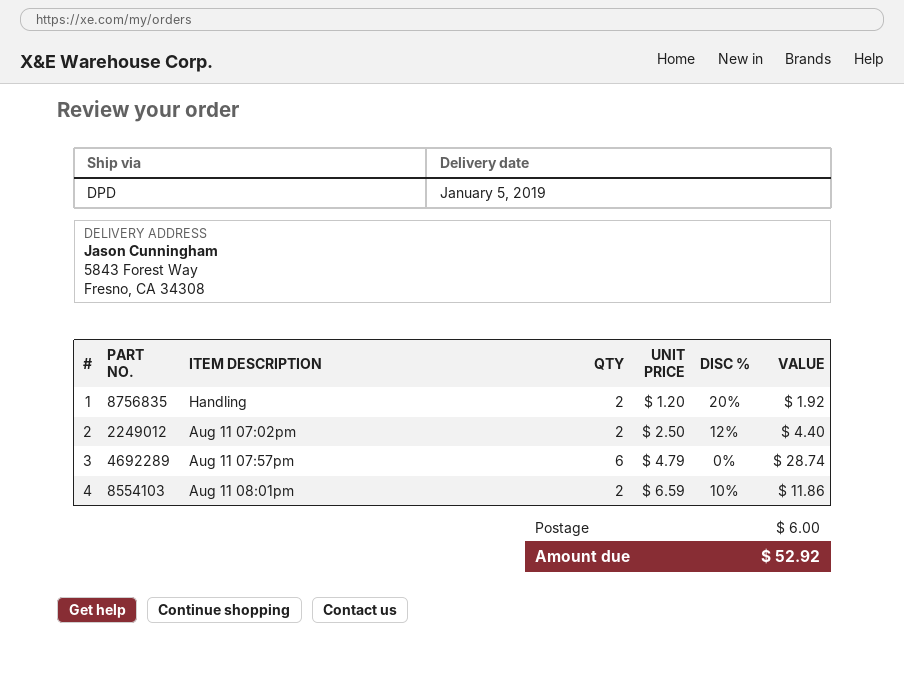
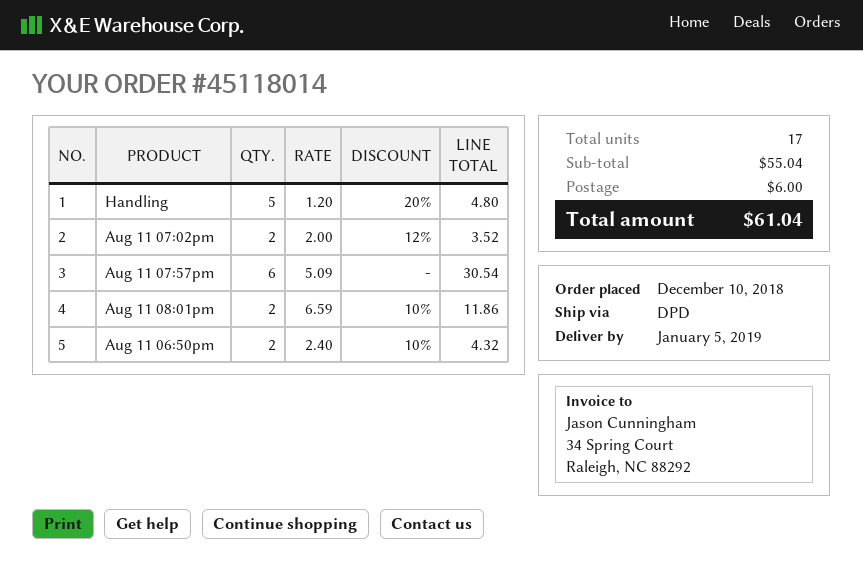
Handling: 2 x 1.20 - 20% = 1.92 -> 5 x 1.20 - 20% = 4.80
Aug 11 07:02pm: 2 x 2.50 - 12% = 4.40 -> 2 x 2.00 - 12% = 3.52
Aug 11 07:57pm: 6 x 4.79 = 28.74 -> 6 x 5.09 = 30.54
Aug 11 06:50pm: none -> 2 x 2.40 - 10% = 4.32
total: 52.92 -> 61.04

